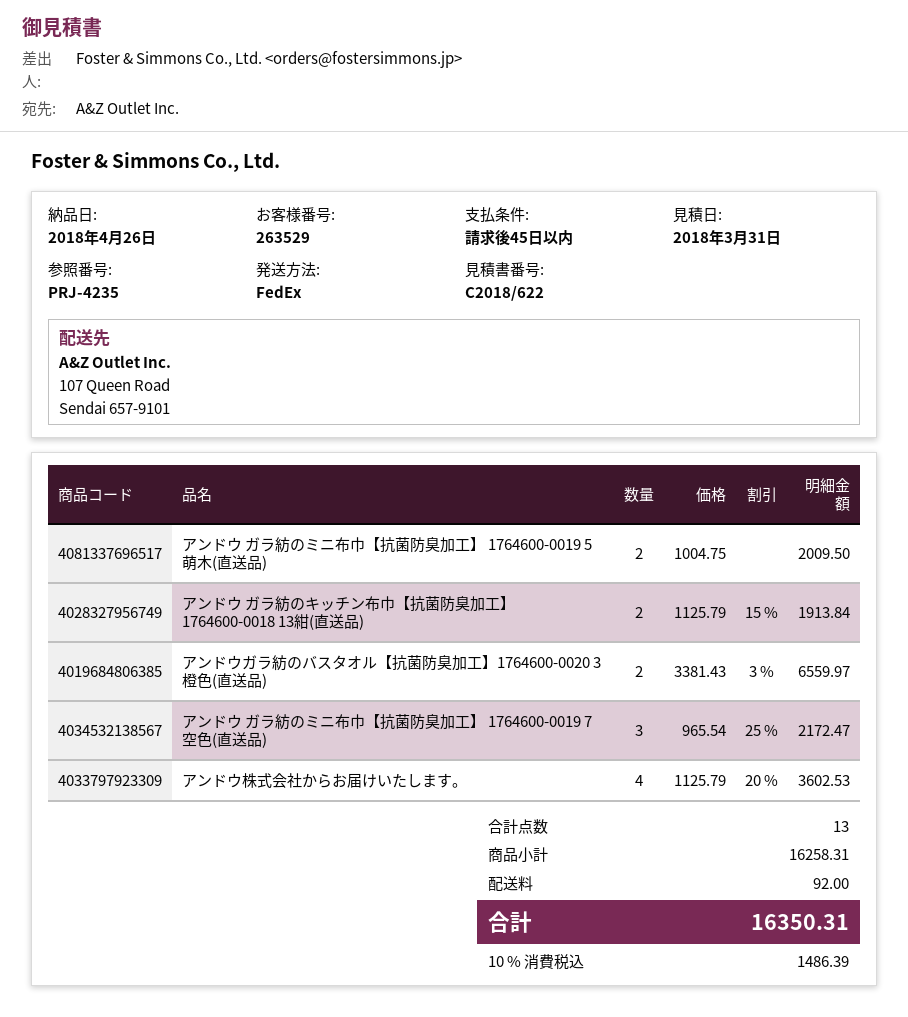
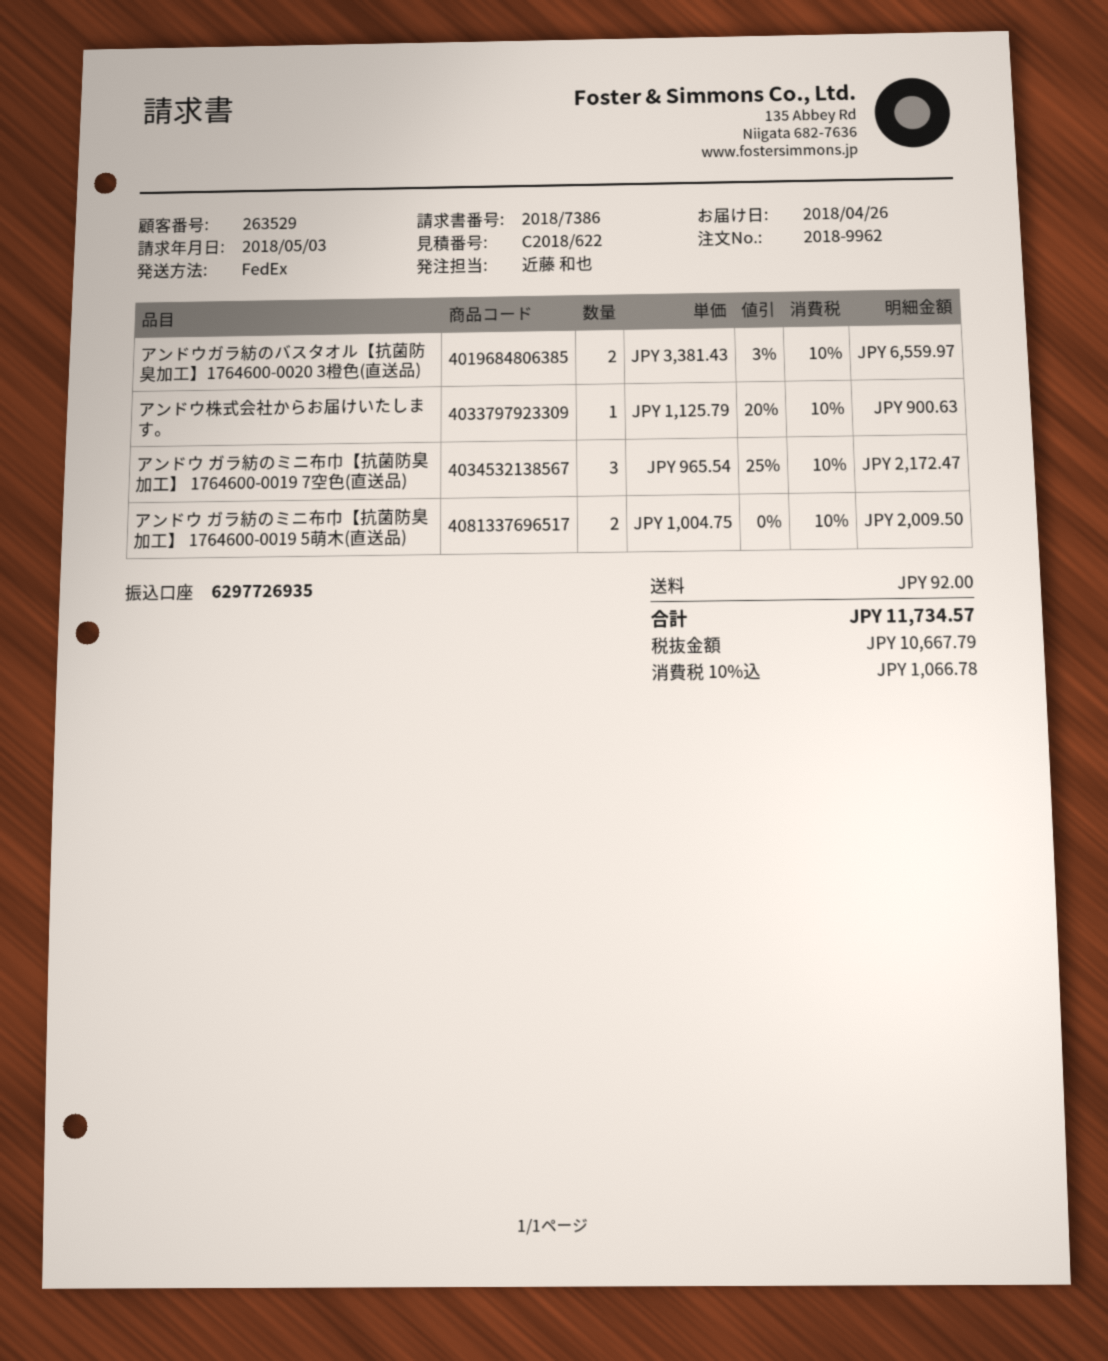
アンドウ ガラ紡のキッチン布巾【抗菌防臭加工】 1764600-0018 13紺(直送品): 2 x 1125.79 - 15% = 1913.84 -> none
アンドウ株式会社からお届けいたします。: 4 x 1125.79 - 20% = 3602.53 -> 1 x 1125.79 - 20% = 900.63
tax: 10% = 1486.39 -> 10% = 1066.78
total: 16350.31 -> 11734.57

